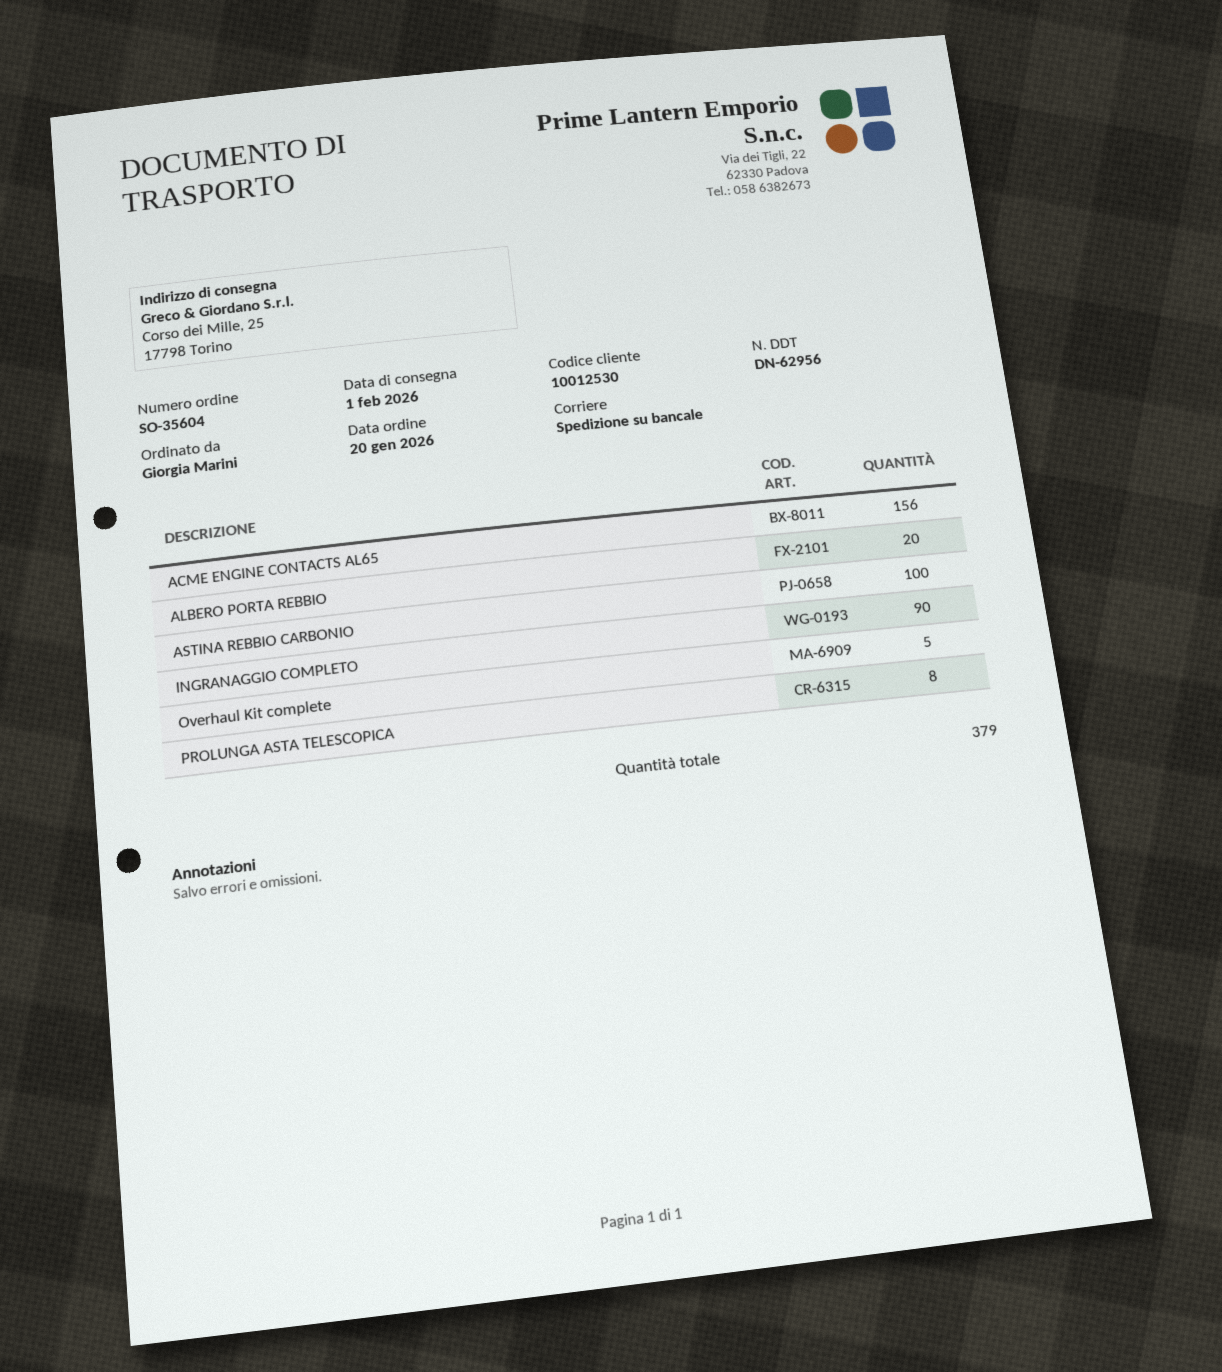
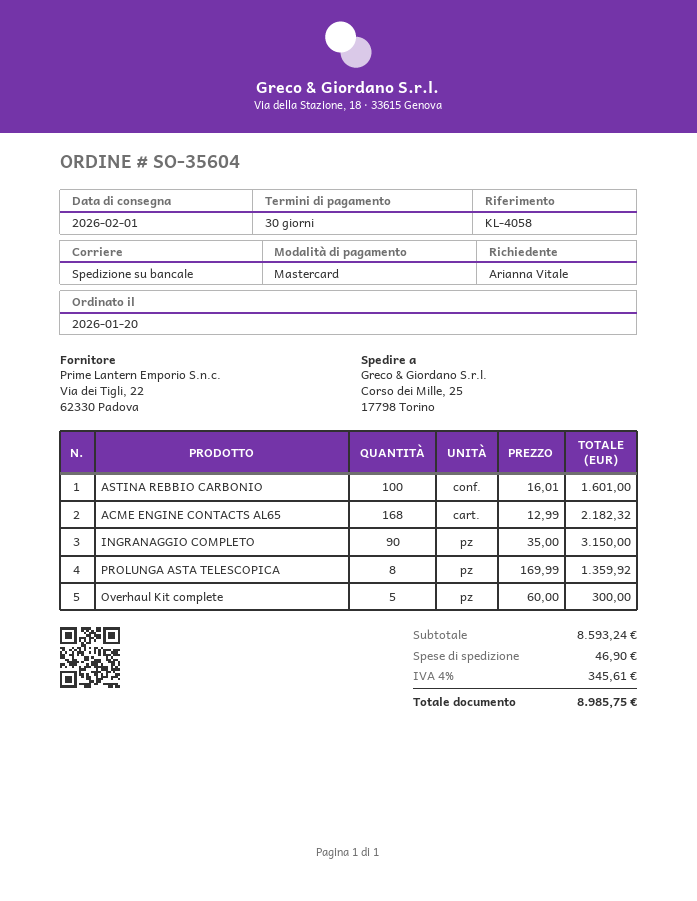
ordered by: Giorgia Marini -> Arianna Vitale
ACME ENGINE CONTACTS AL65: 156 -> 168
ALBERO PORTA REBBIO: 20 -> none

